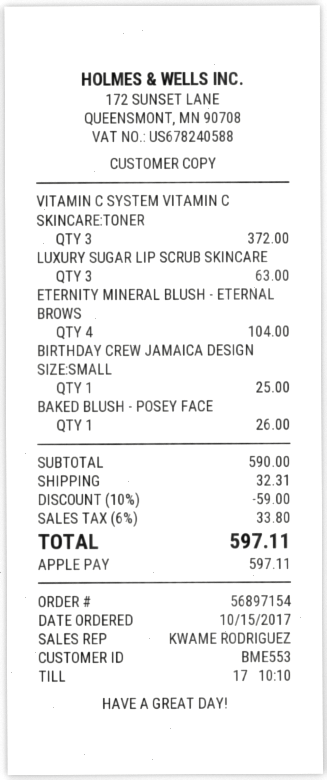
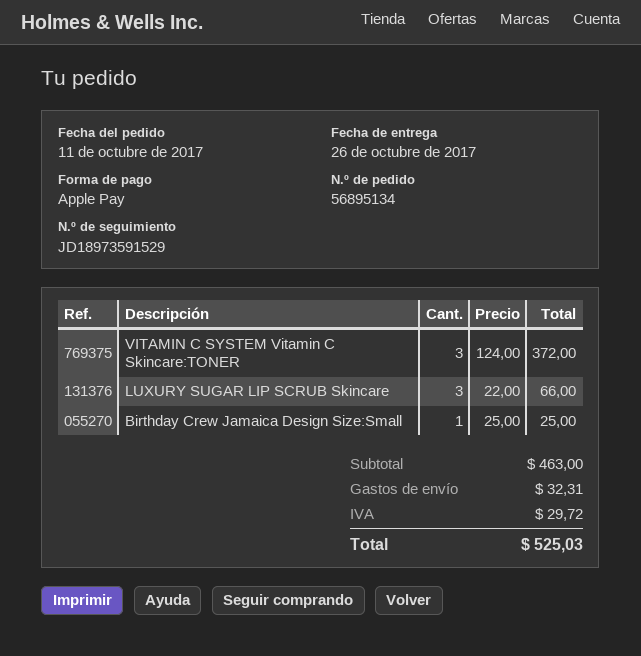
order number: 56897154 -> 56895134
order date: 2017-10-15 -> 2017-10-11
LUXURY SUGAR LIP SCRUB SKINCARE: 3 for 63.00 -> 3 for 66.00
ETERNITY MINERAL BLUSH - ETERNAL BROWS: 4 for 104.00 -> none
BAKED BLUSH - POSEY FACE: 1 for 26.00 -> none
subtotal: 590.00 -> 463.00
discount: 10% = 59.00 -> none
tax: 33.80 -> 29.72
total: 597.11 -> 525.03

